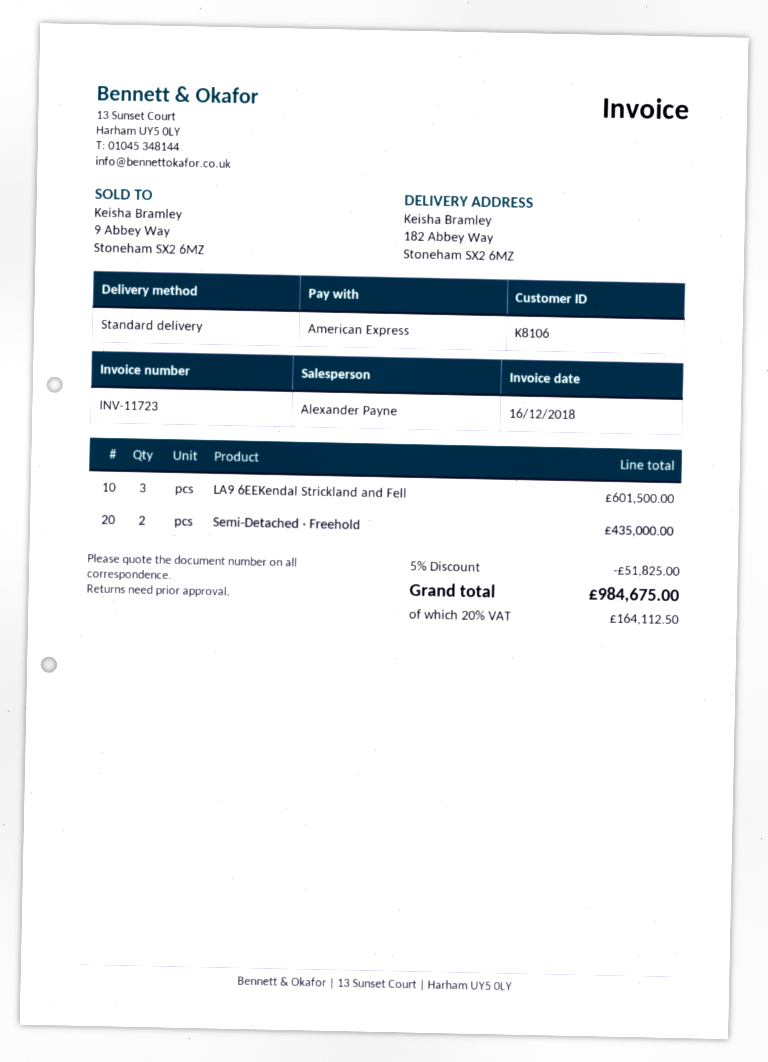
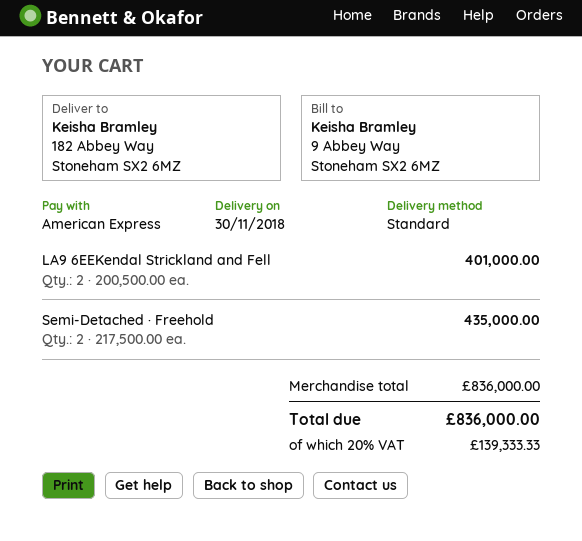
LA9 6EEKendal Strickland and Fell: 3 for 601500.00 -> 2 for 401000.00
discount: 5% = 51825.00 -> none
tax: 20% = 164112.50 -> 20% = 139333.33
total: 984675.00 -> 836000.00

